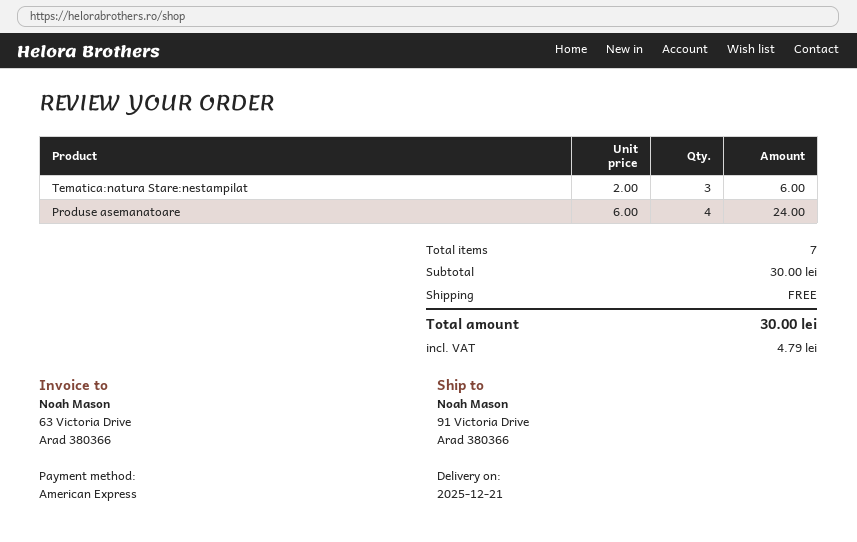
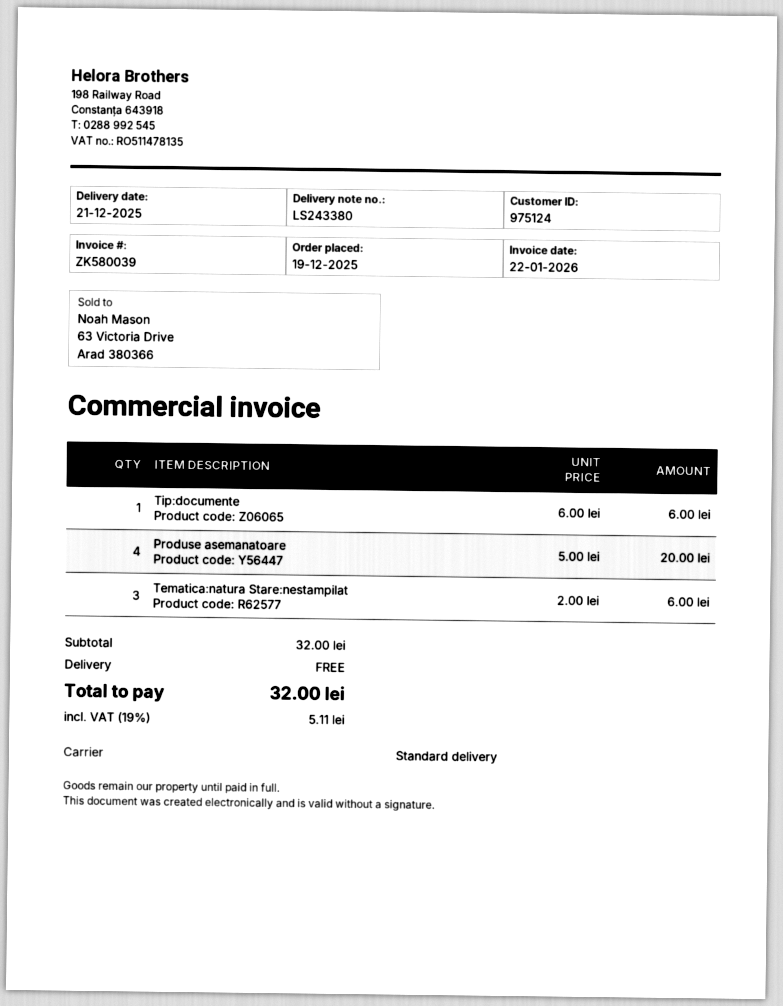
Produse asemanatoare: 4 x 6.00 = 24.00 -> 4 x 5.00 = 20.00
Tip:documente: none -> 1 x 6.00 = 6.00
subtotal: 30.00 -> 32.00
tax: 4.79 -> 5.11
total: 30.00 -> 32.00

